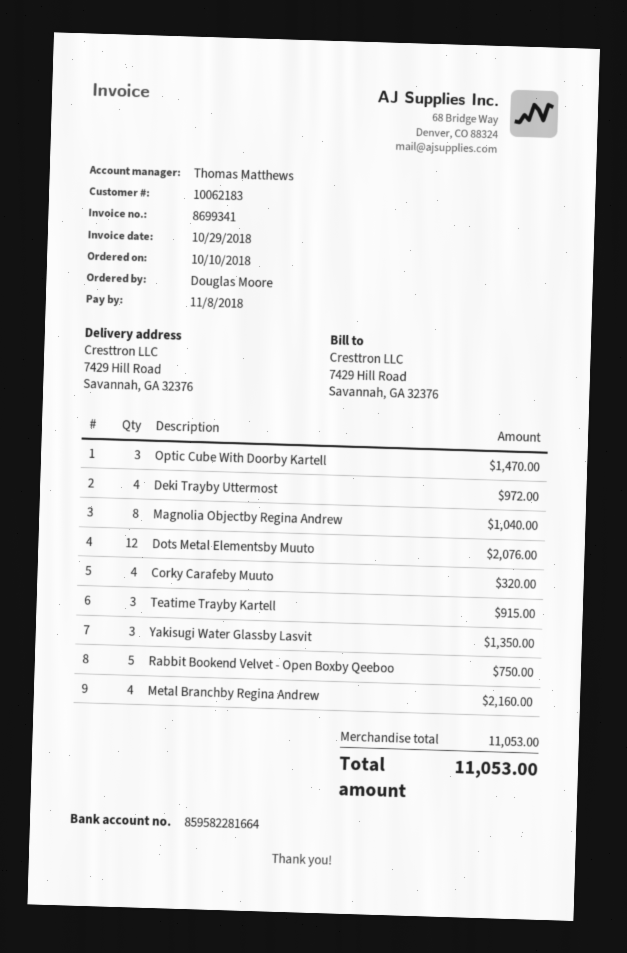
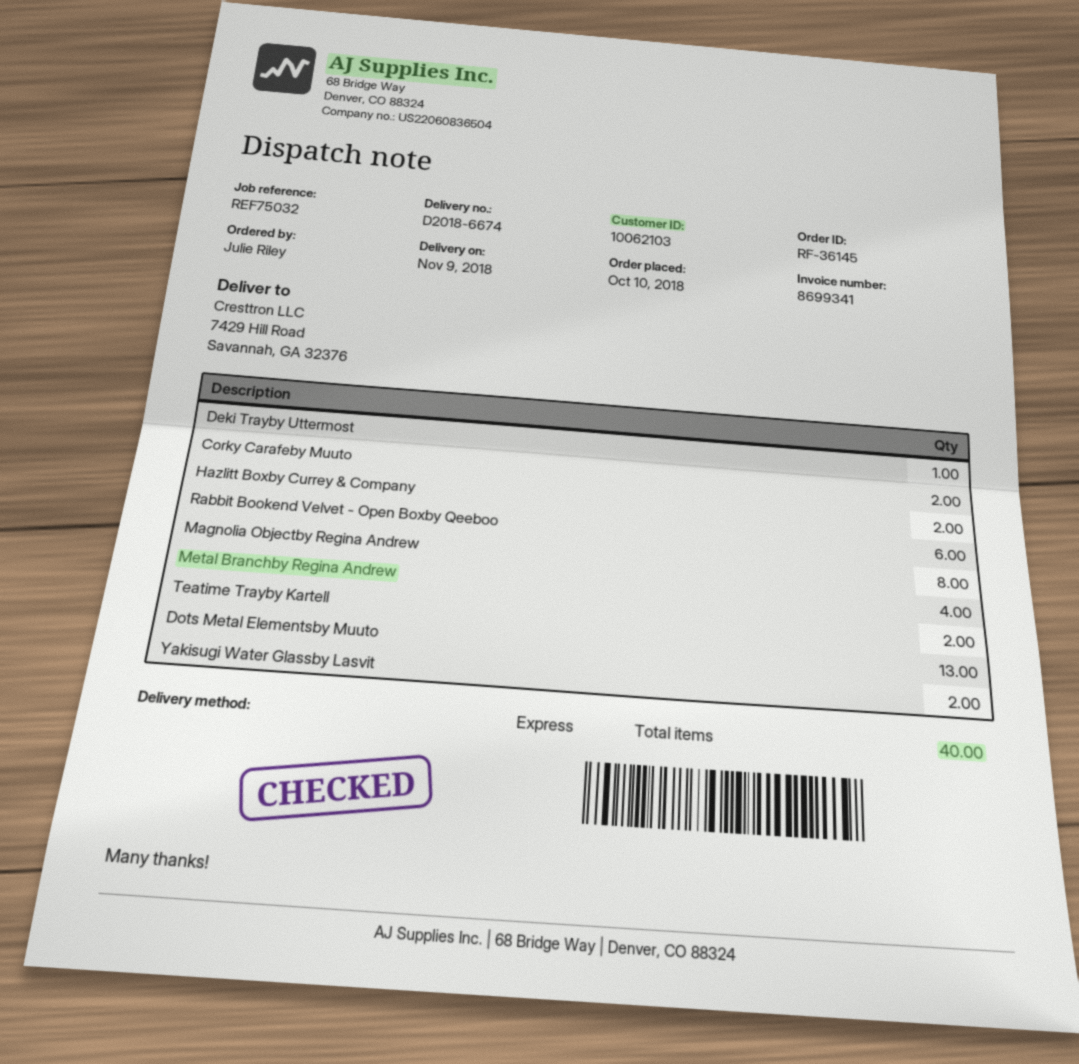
customer number: 10062183 -> 10062103
ordered by: Douglas Moore -> Julie Riley
Optic Cube With Doorby Kartell: 3 -> none
Deki Trayby Uttermost: 4 -> 1
Dots Metal Elementsby Muuto: 12 -> 13
Corky Carafeby Muuto: 4 -> 2
Teatime Trayby Kartell: 3 -> 2
Yakisugi Water Glassby Lasvit: 3 -> 2
Rabbit Bookend Velvet - Open Boxby Qeeboo: 5 -> 6
Hazlitt Boxby Currey & Company: none -> 2

